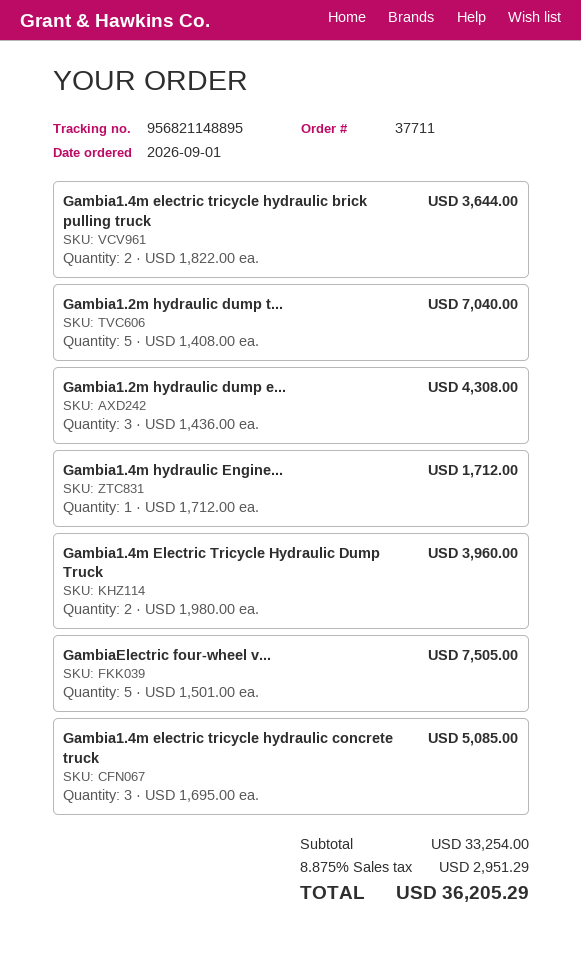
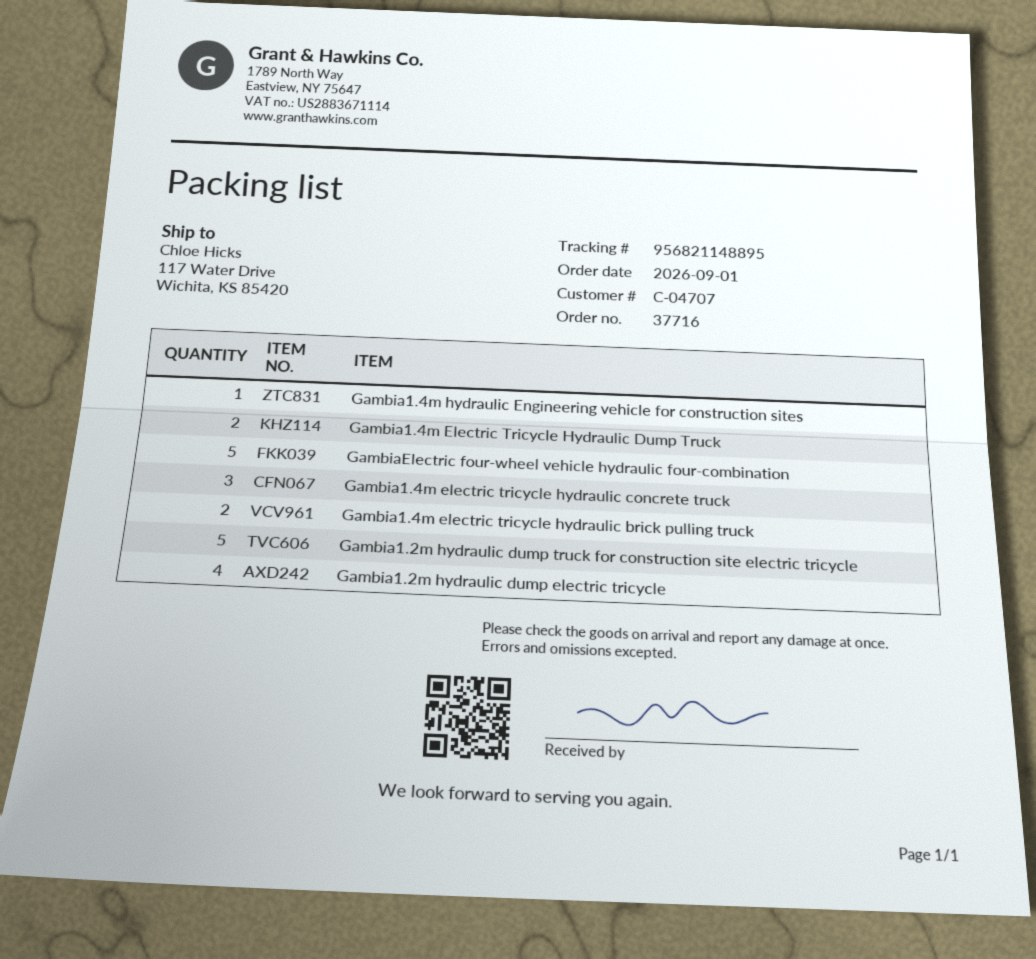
order number: 37711 -> 37716
Gambia1.2m hydraulic dump e...: 3 -> 4

